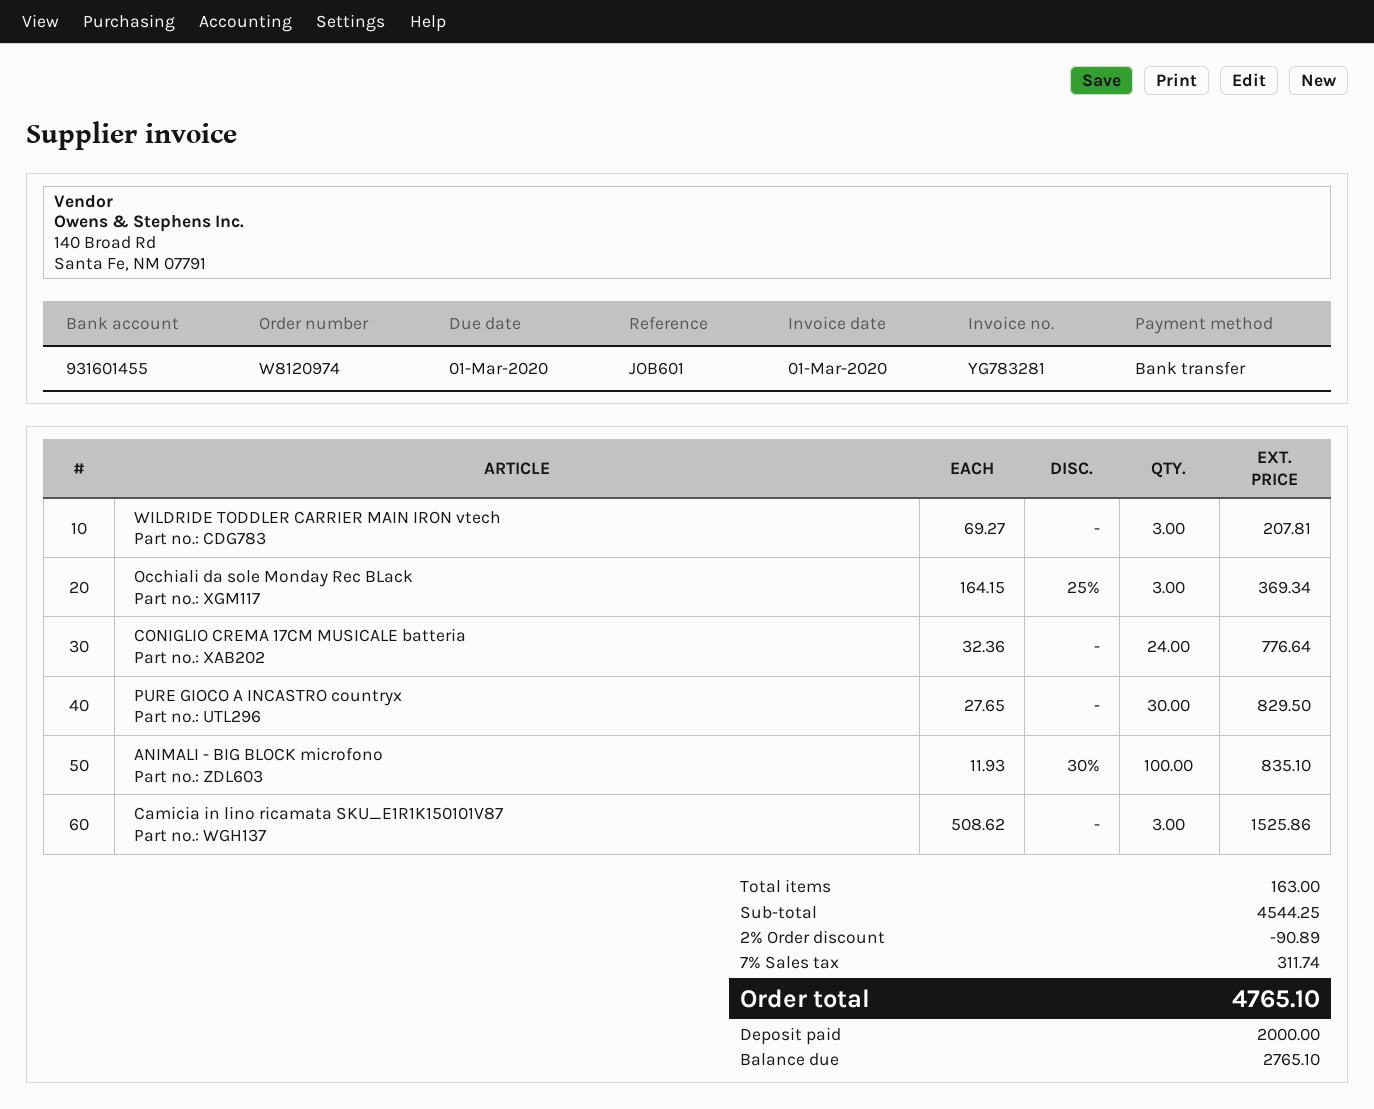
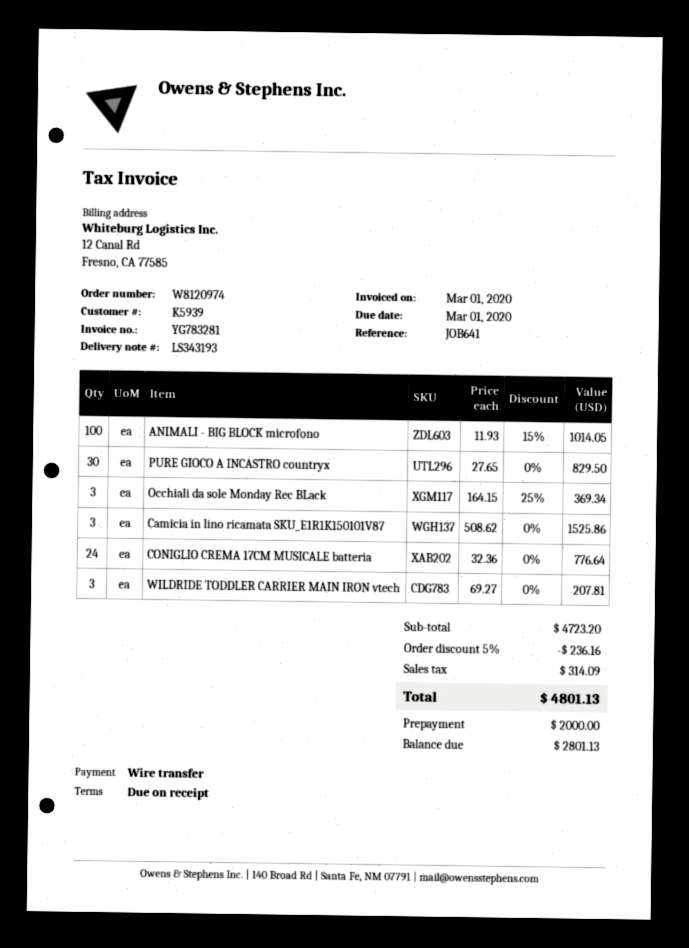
reference: JOB601 -> JOB641
ANIMALI - BIG BLOCK microfono: 100 x 11.93 - 30% = 835.10 -> 100 x 11.93 - 15% = 1014.05
subtotal: 4544.25 -> 4723.20
discount: 2% = 90.89 -> 5% = 236.16
tax: 311.74 -> 314.09
total: 4765.10 -> 4801.13
balance: 2765.10 -> 2801.13

